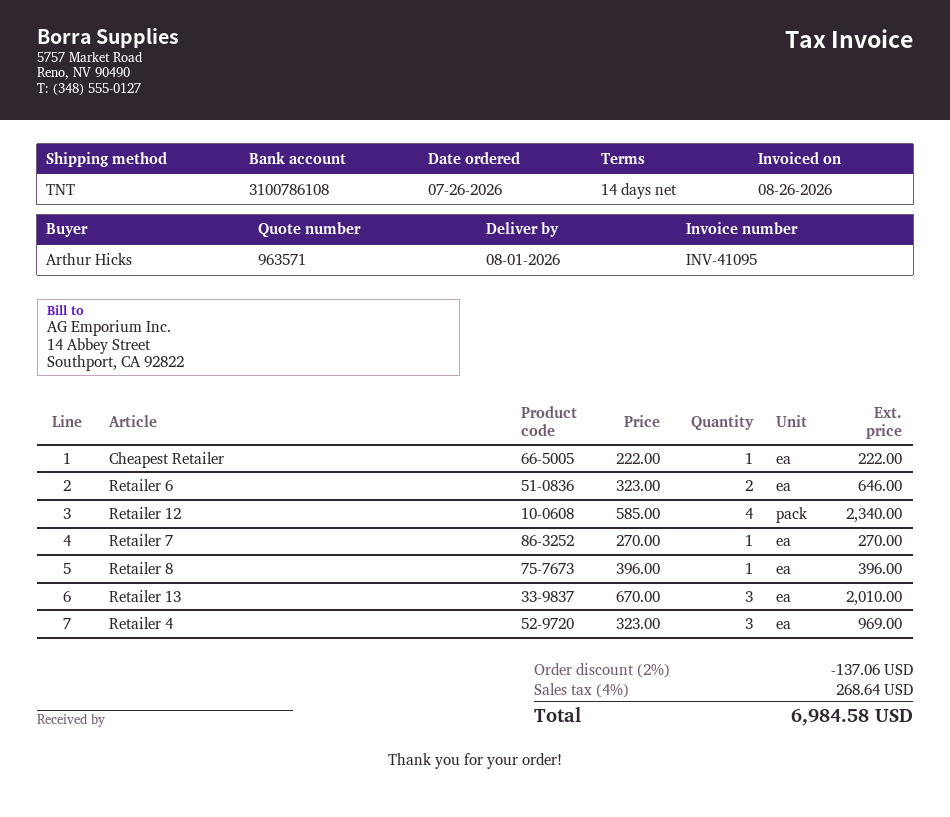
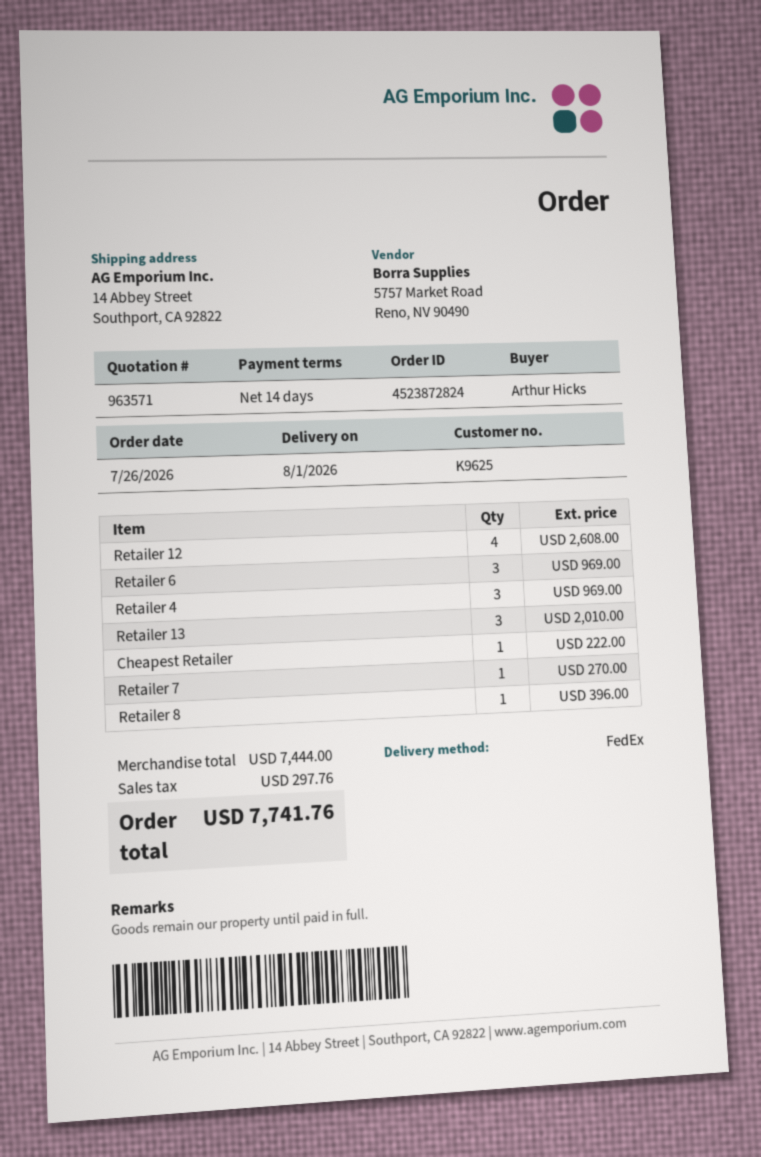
shipping method: TNT -> FedEx
Retailer 6: 2 for 646.00 -> 3 for 969.00
Retailer 12: 4 for 2340.00 -> 4 for 2608.00
discount: 2% = 137.06 -> none
tax: 268.64 -> 297.76
total: 6984.58 -> 7741.76

